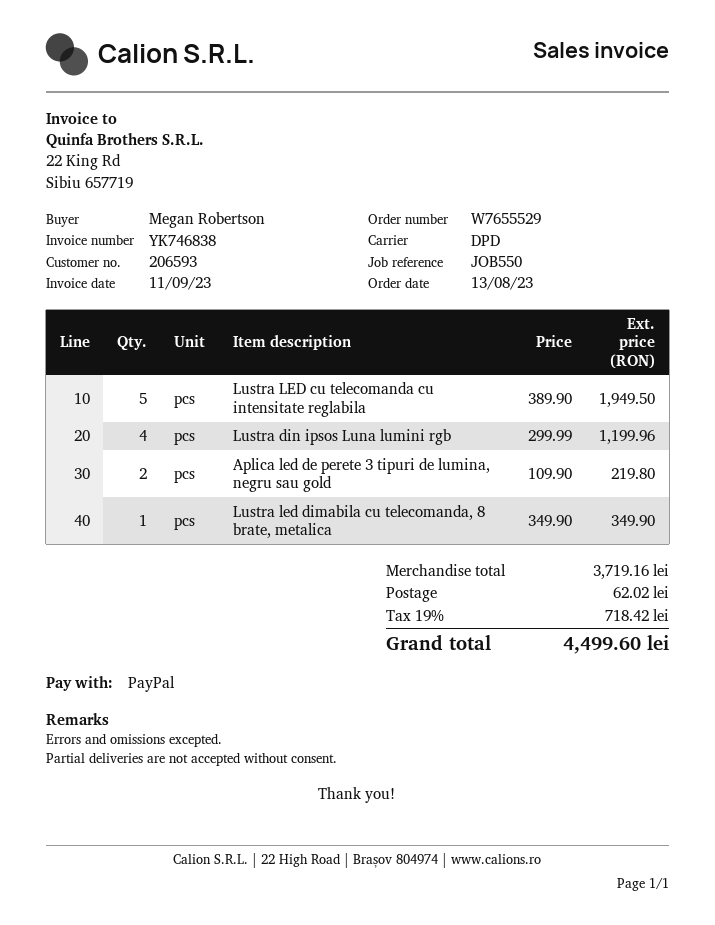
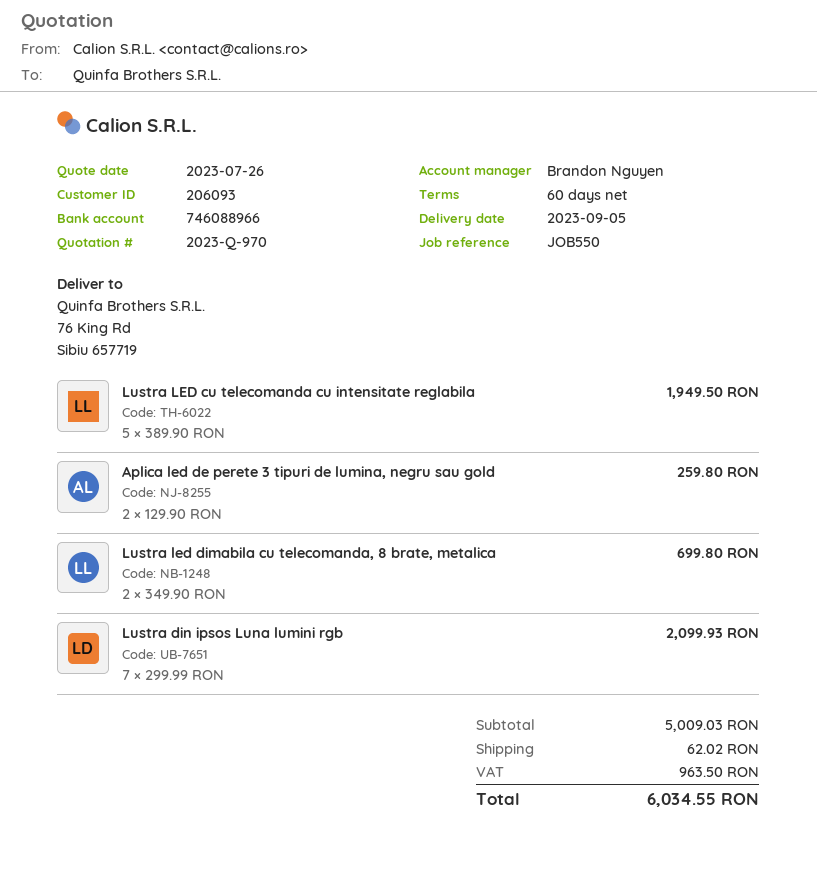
customer number: 206593 -> 206093
Lustra din ipsos Luna lumini rgb: 4 x 299.99 = 1199.96 -> 7 x 299.99 = 2099.93
Aplica led de perete 3 tipuri de lumina, negru sau gold: 2 x 109.90 = 219.80 -> 2 x 129.90 = 259.80
Lustra led dimabila cu telecomanda, 8 brate, metalica: 1 x 349.90 = 349.90 -> 2 x 349.90 = 699.80
subtotal: 3719.16 -> 5009.03
tax: 718.42 -> 963.50
total: 4499.60 -> 6034.55

